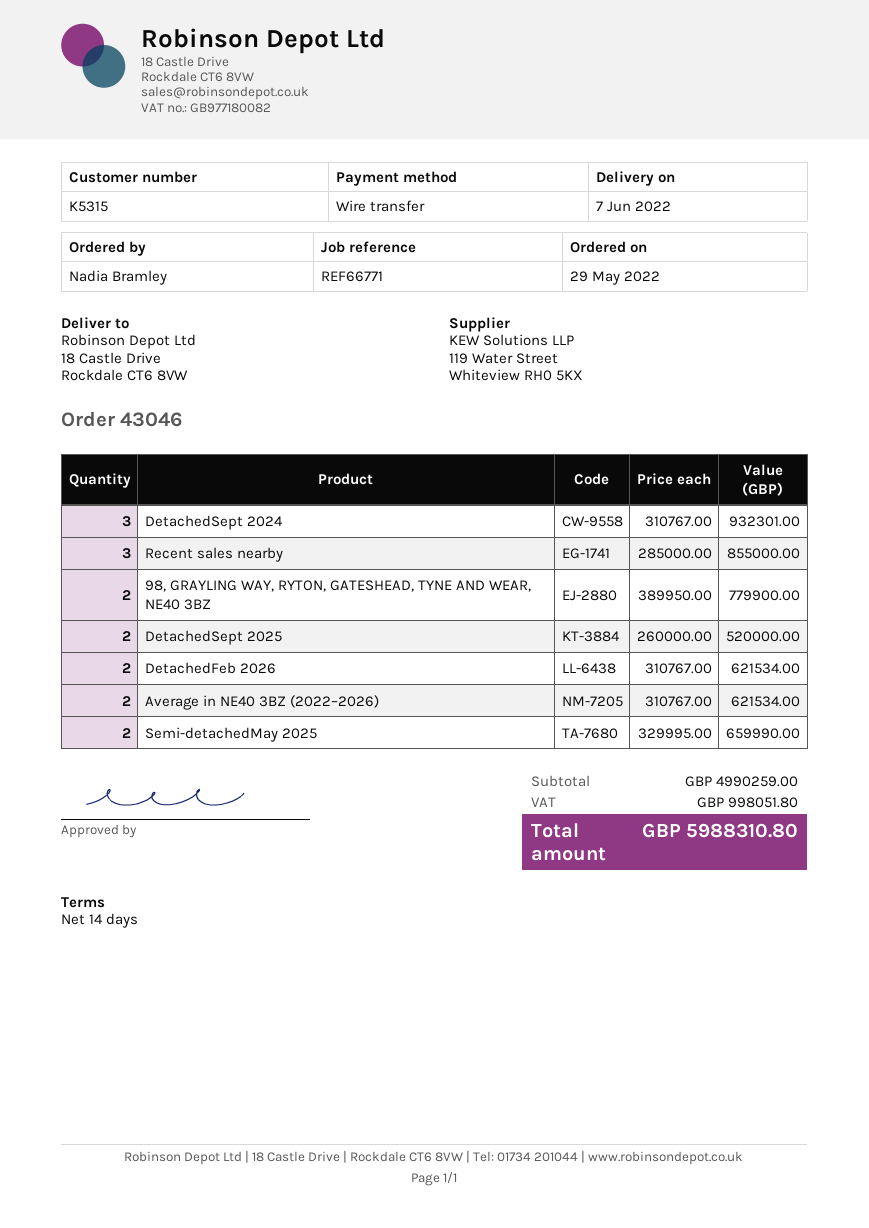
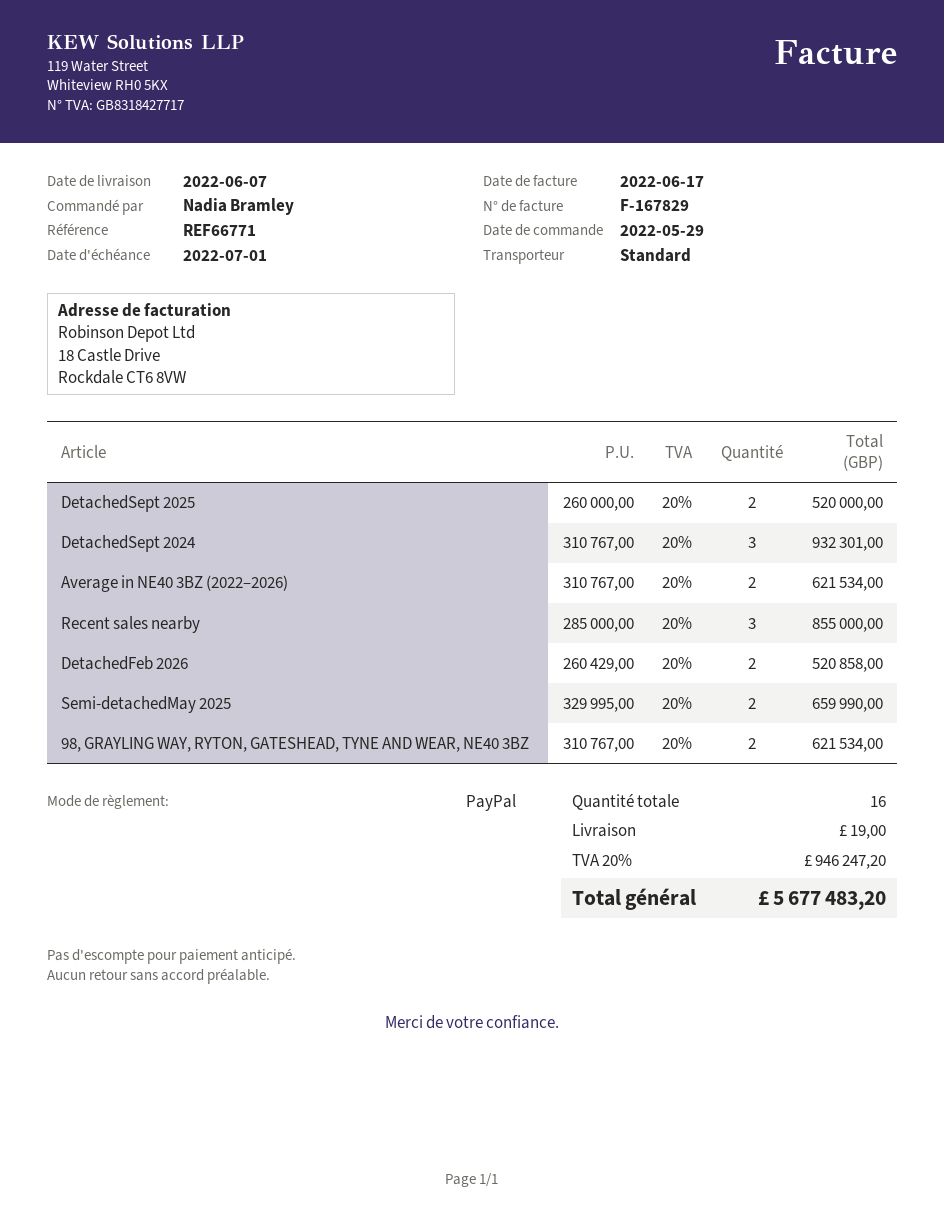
payment method: bank transfer -> PayPal
98, GRAYLING WAY, RYTON, GATESHEAD, TYNE AND WEAR, NE40 3BZ: 2 x 389950.00 = 779900.00 -> 2 x 310767.00 = 621534.00
DetachedFeb 2026: 2 x 310767.00 = 621534.00 -> 2 x 260429.00 = 520858.00
shipping: none -> 19.00
tax: 998051.80 -> 946247.20
total: 5988310.80 -> 5677483.20

